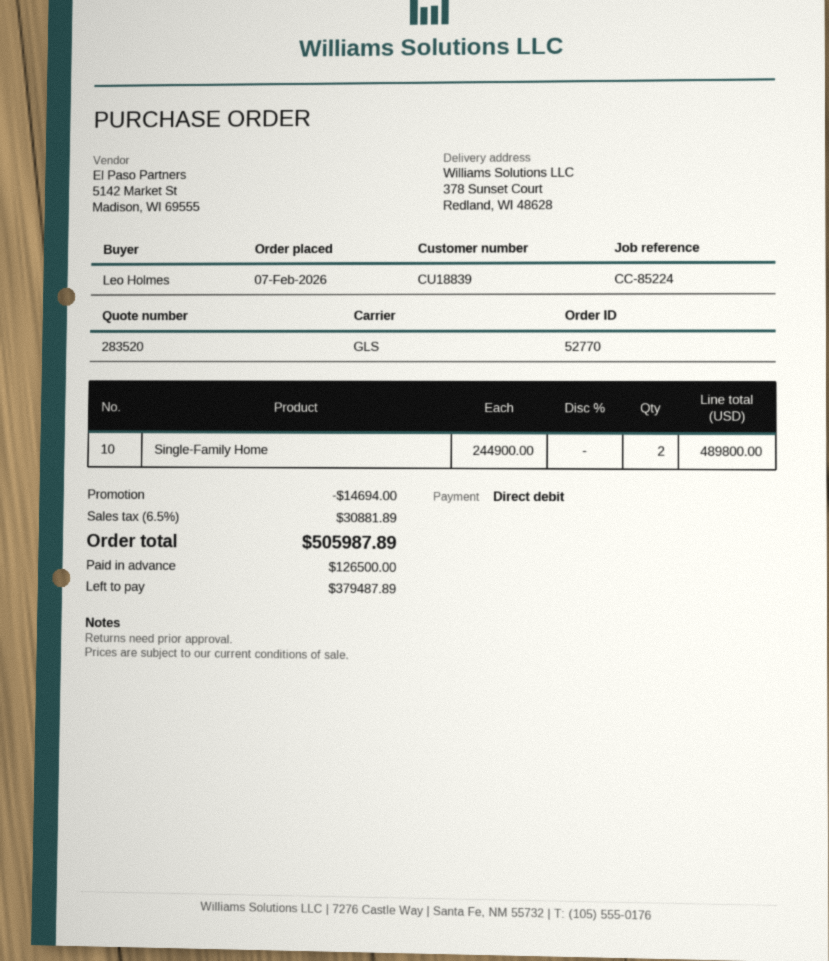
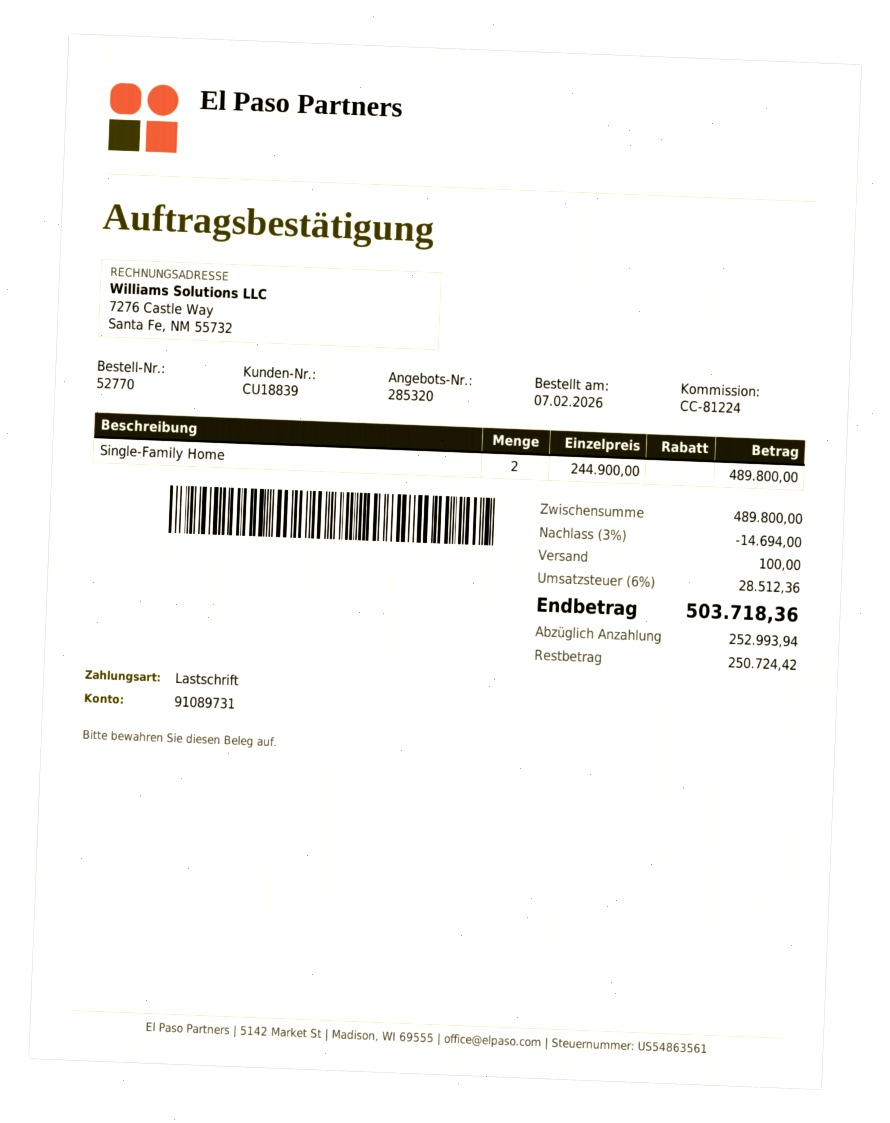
quote number: 283520 -> 285320
reference: CC-85224 -> CC-81224
shipping: none -> 100.00
tax: 6.5% = 30881.89 -> 6% = 28512.36
total: 505987.89 -> 503718.36
deposit: 126500.00 -> 252993.94
balance: 379487.89 -> 250724.42

